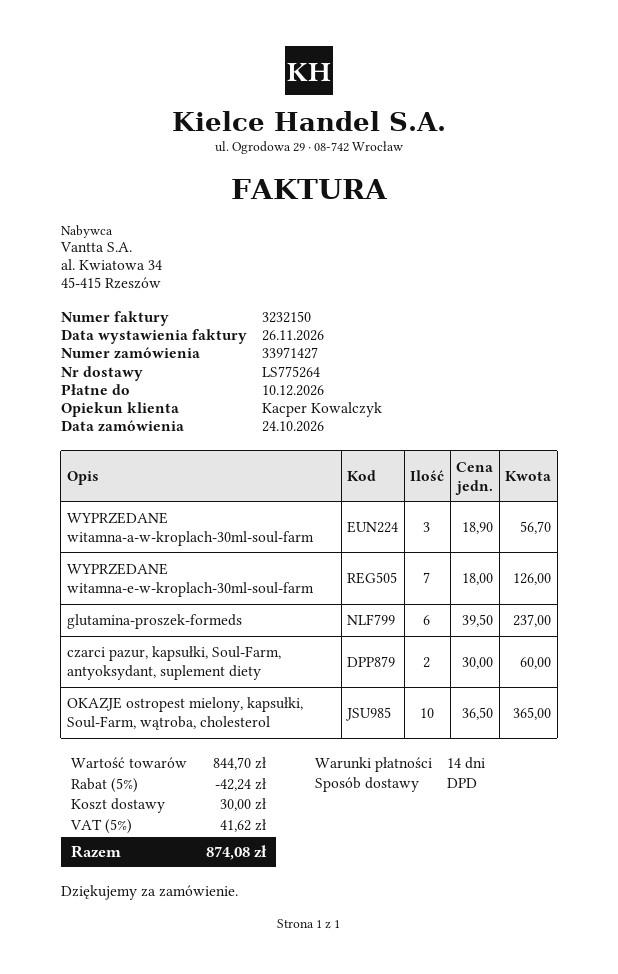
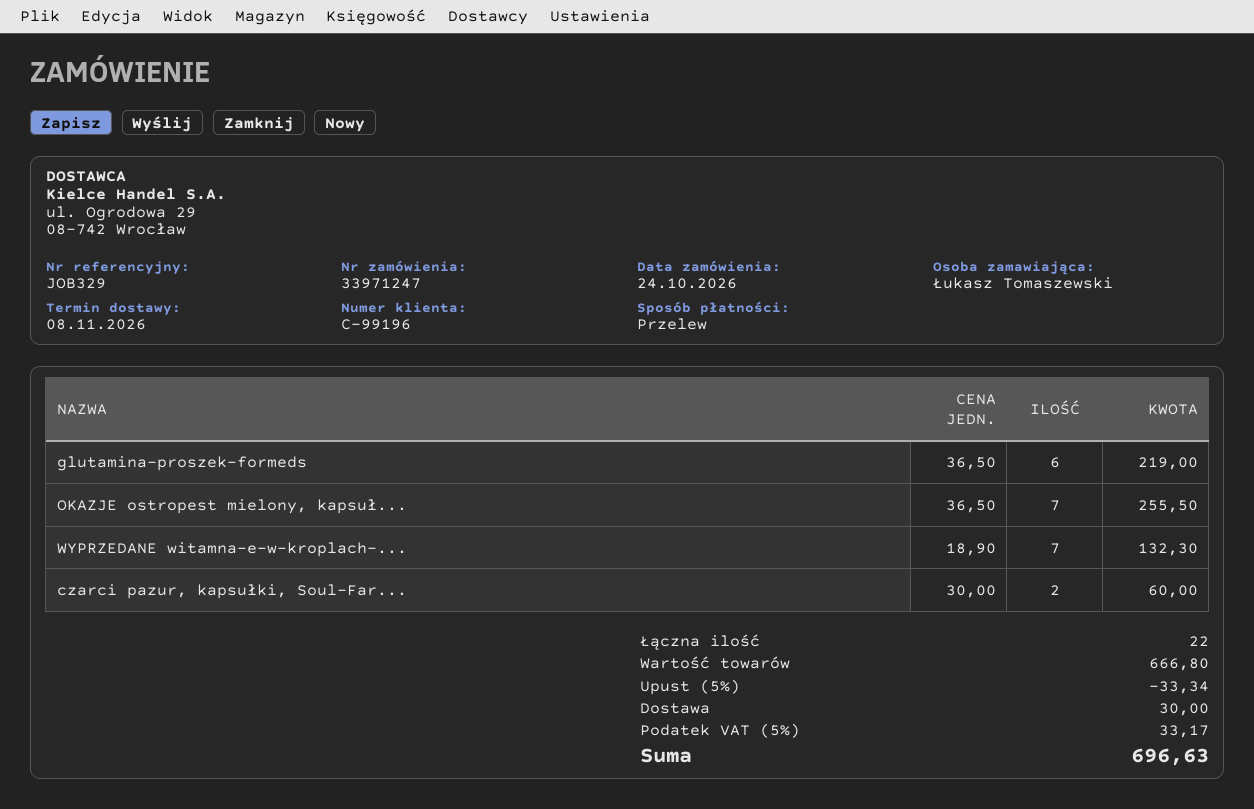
order number: 33971427 -> 33971247
WYPRZEDANE witamna-a-w-kroplach-30ml-soul-farm: 3 x 18.90 = 56.70 -> none
WYPRZEDANE witamna-e-w-kroplach-30ml-soul-farm: 7 x 18.00 = 126.00 -> 7 x 18.90 = 132.30
glutamina-proszek-formeds: 6 x 39.50 = 237.00 -> 6 x 36.50 = 219.00
OKAZJE ostropest mielony, kapsułki, Soul-Farm, wątroba, cholesterol: 10 x 36.50 = 365.00 -> 7 x 36.50 = 255.50
subtotal: 844.70 -> 666.80
discount: 5% = 42.24 -> 5% = 33.34
tax: 5% = 41.62 -> 5% = 33.17
total: 874.08 -> 696.63

